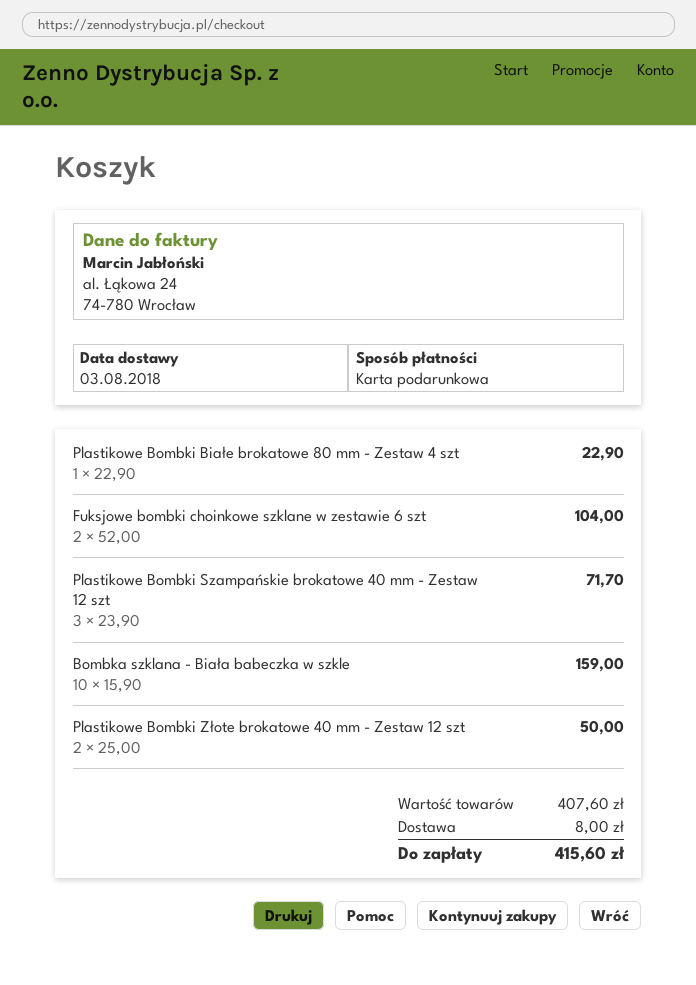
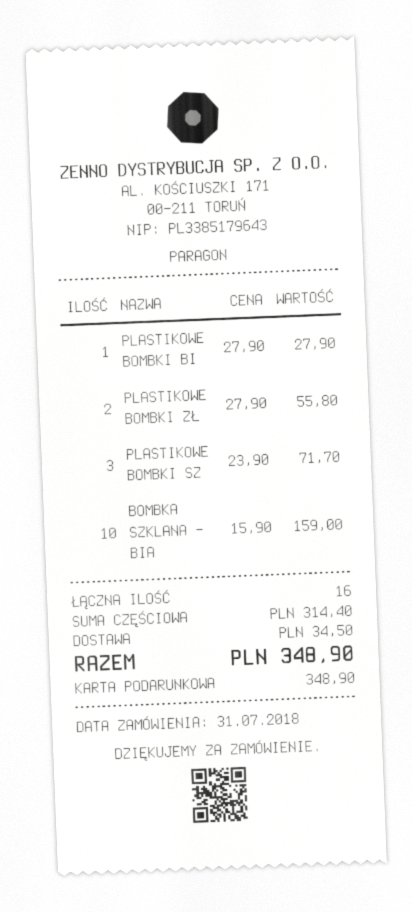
Plastikowe Bombki Białe brokatowe 80 mm - Zestaw 4 szt: 1 x 22.90 = 22.90 -> 1 x 27.90 = 27.90
Fuksjowe bombki choinkowe szklane w zestawie 6 szt: 2 x 52.00 = 104.00 -> none
Plastikowe Bombki Złote brokatowe 40 mm - Zestaw 12 szt: 2 x 25.00 = 50.00 -> 2 x 27.90 = 55.80
subtotal: 407.60 -> 314.40
shipping: 8.00 -> 34.50
total: 415.60 -> 348.90

